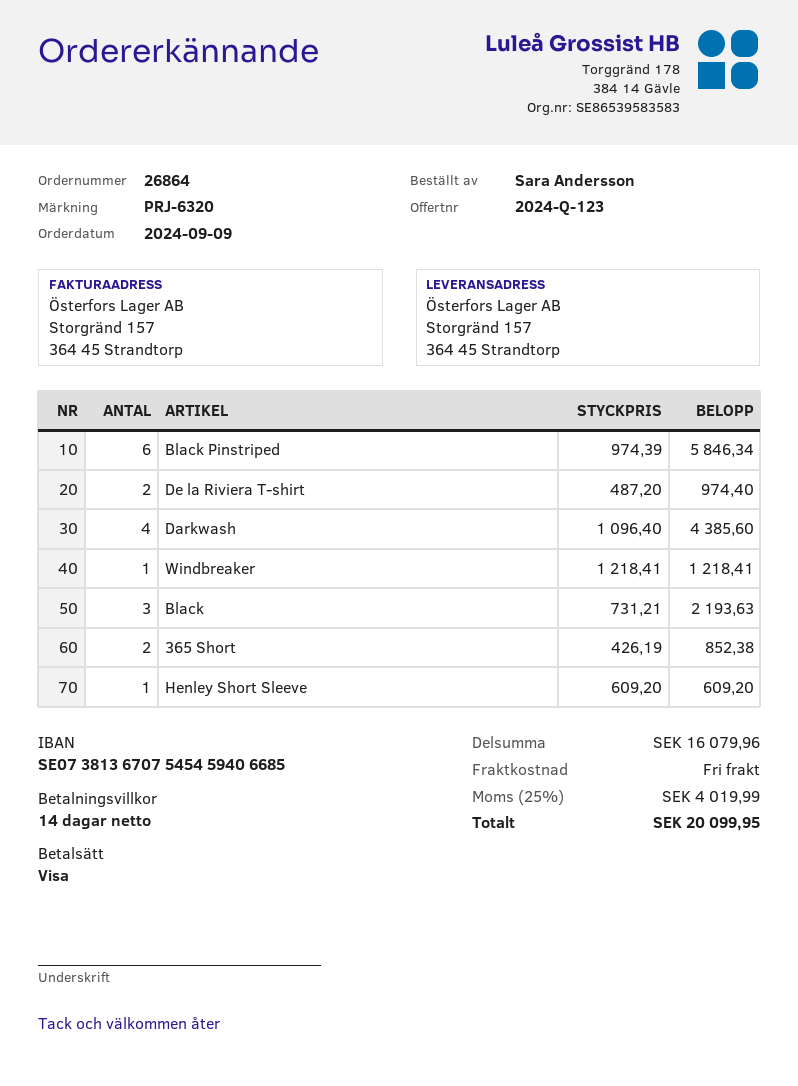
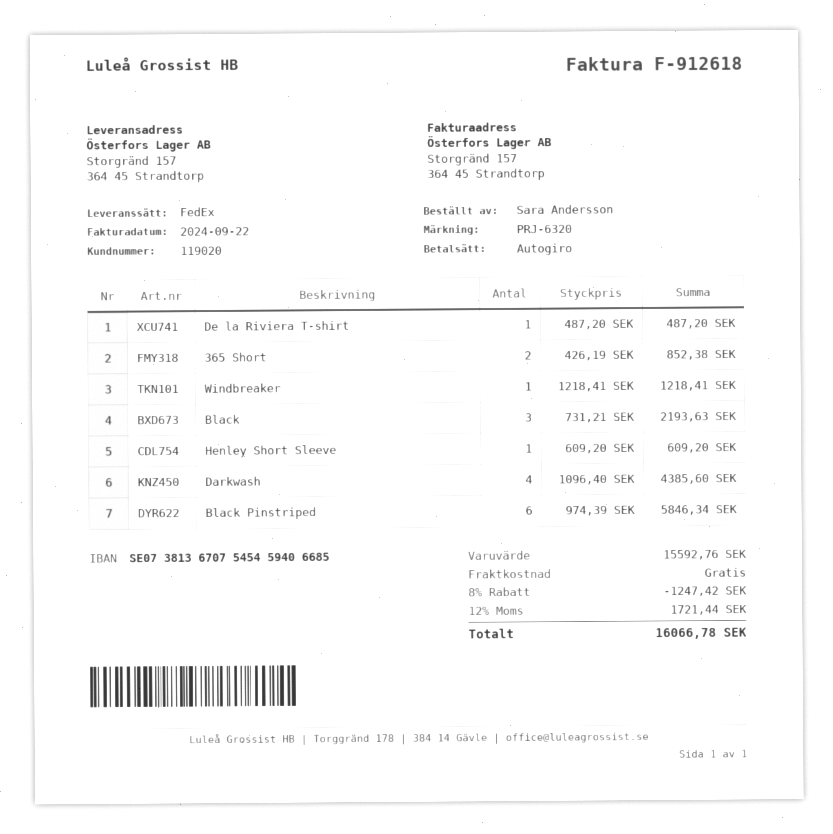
payment method: Visa -> direct debit
De la Riviera T-shirt: 2 x 487.20 = 974.40 -> 1 x 487.20 = 487.20
subtotal: 16079.96 -> 15592.76
discount: none -> 8% = 1247.42
tax: 25% = 4019.99 -> 12% = 1721.44
total: 20099.95 -> 16066.78

